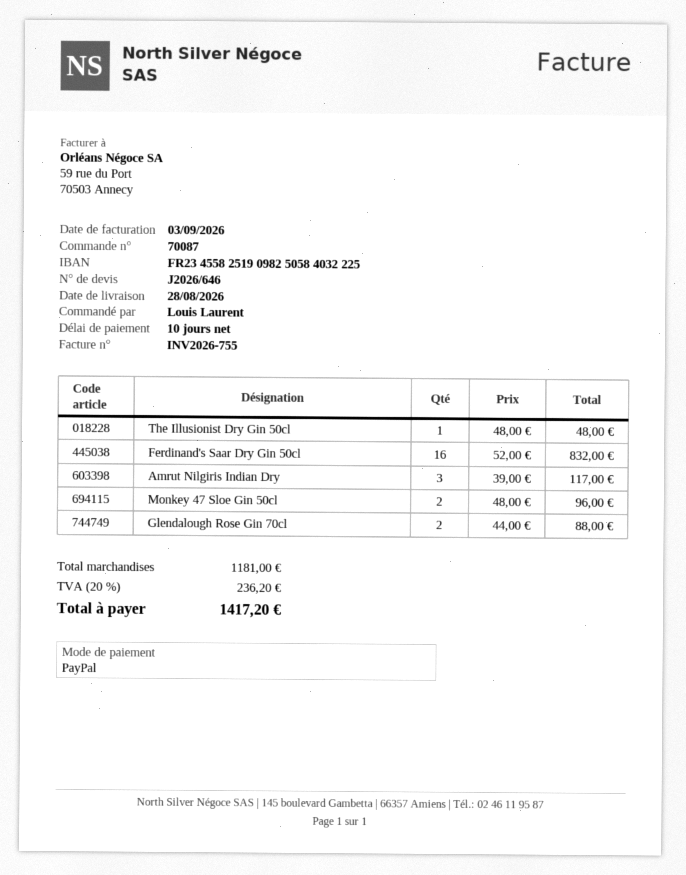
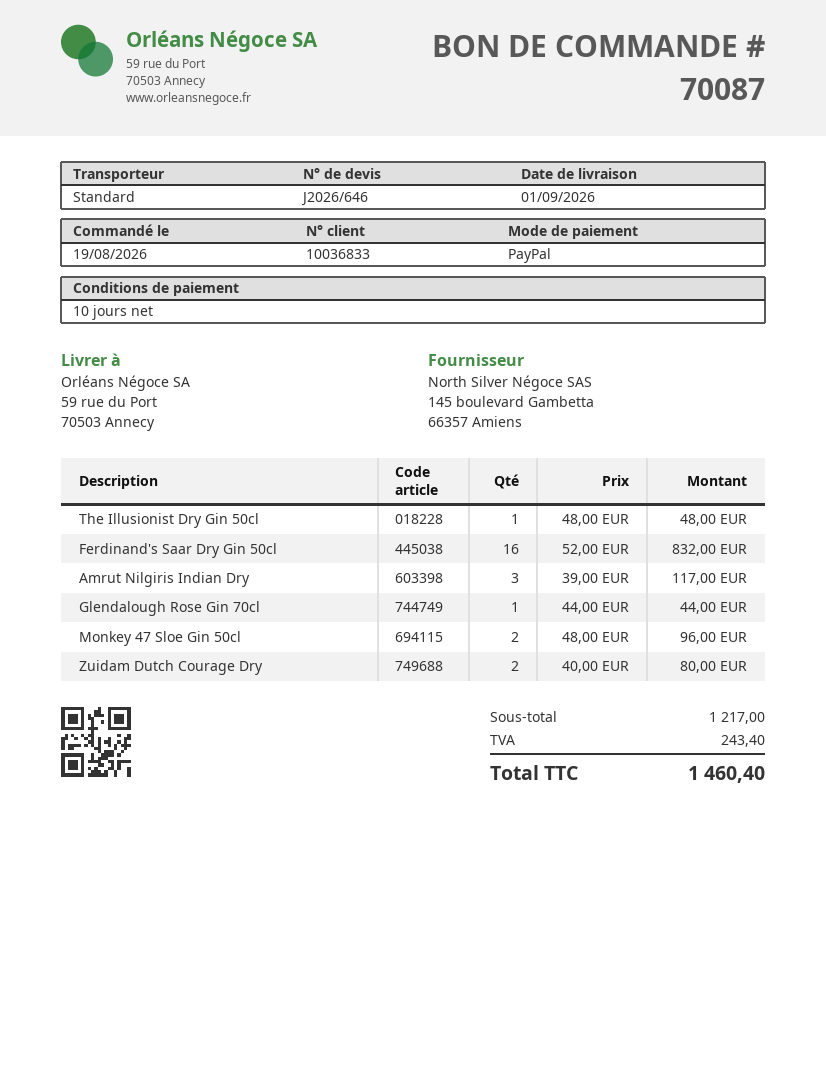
delivery date: 2026-08-28 -> 2026-09-01
Glendalough Rose Gin 70cl: 2 x 44.00 = 88.00 -> 1 x 44.00 = 44.00
Zuidam Dutch Courage Dry: none -> 2 x 40.00 = 80.00
subtotal: 1181.00 -> 1217.00
tax: 236.20 -> 243.40
total: 1417.20 -> 1460.40

